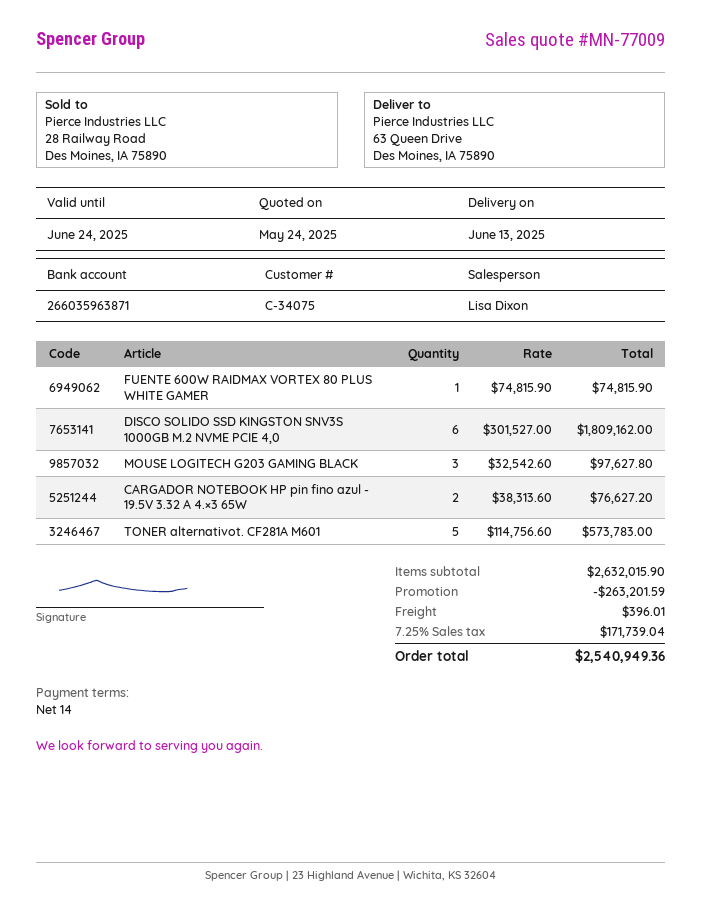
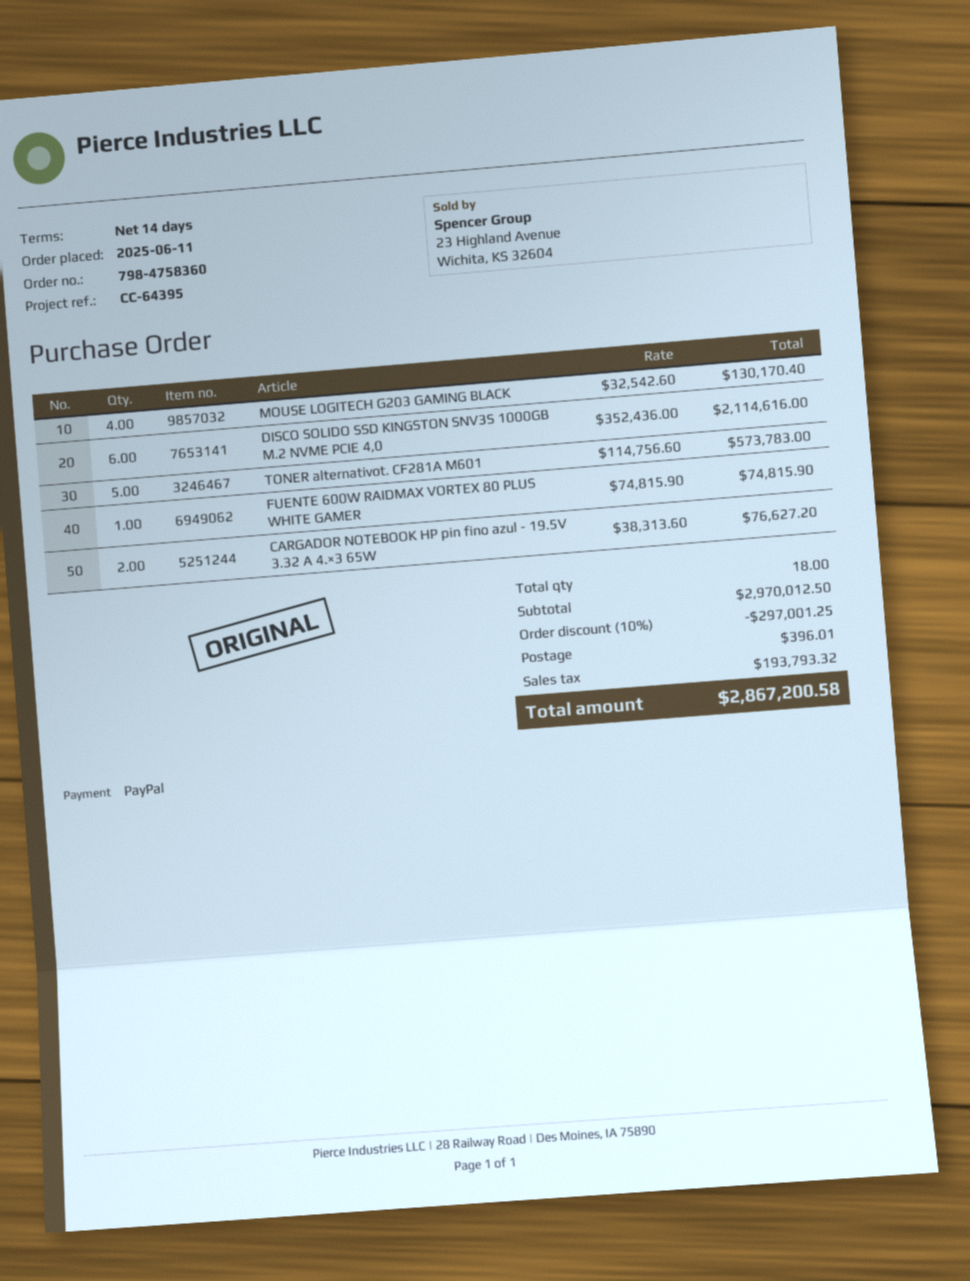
DISCO SOLIDO SSD KINGSTON SNV3S 1000GB M.2 NVME PCIE 4,0: 6 x 301527.00 = 1809162.00 -> 6 x 352436.00 = 2114616.00
MOUSE LOGITECH G203 GAMING BLACK: 3 x 32542.60 = 97627.80 -> 4 x 32542.60 = 130170.40
subtotal: 2632015.90 -> 2970012.50
discount: 263201.59 -> 297001.25
tax: 171739.04 -> 193793.32
total: 2540949.36 -> 2867200.58

